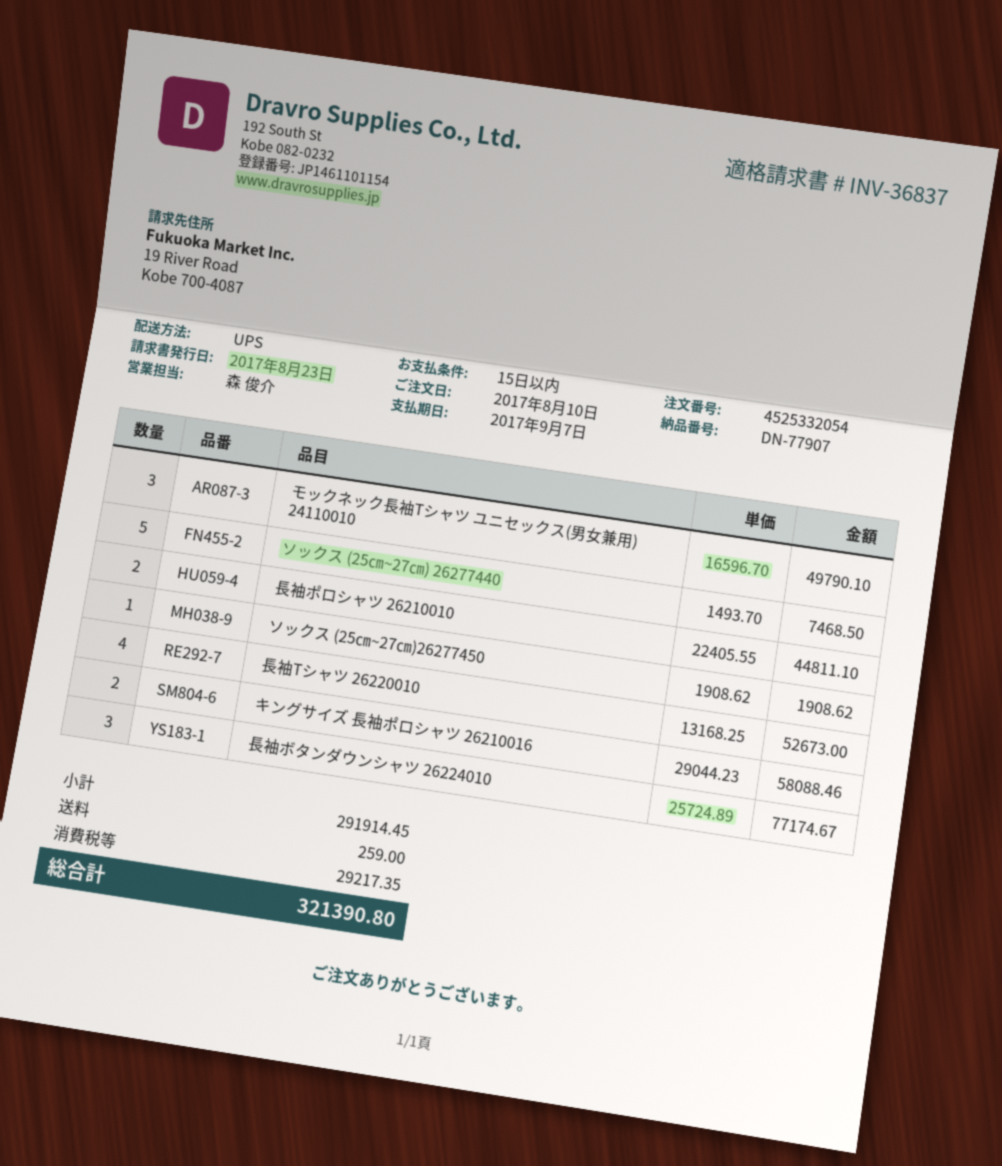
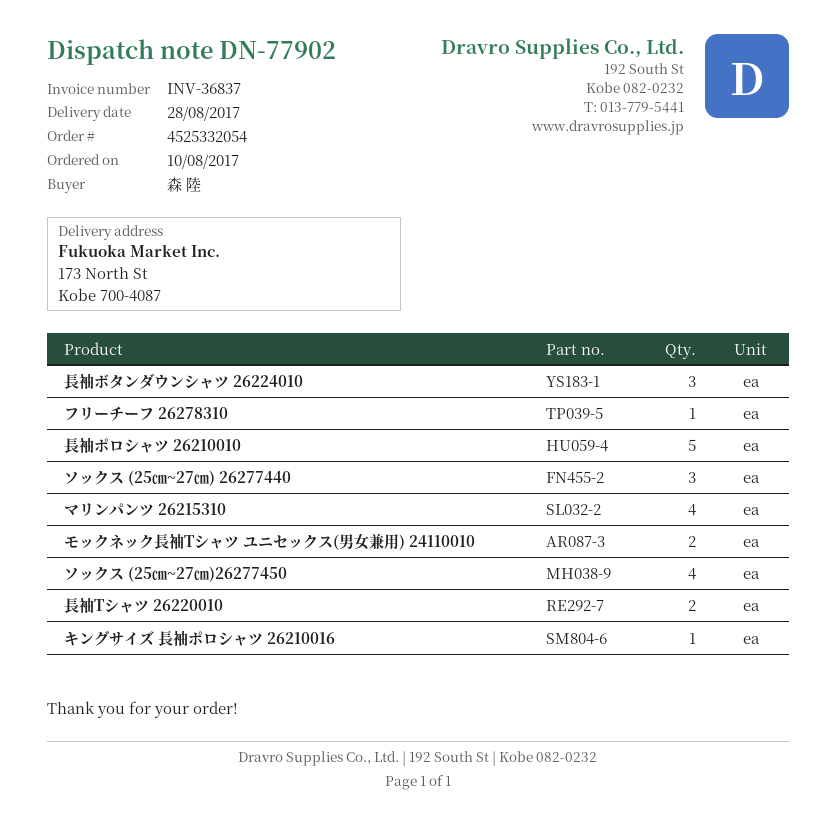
delivery note number: DN-77907 -> DN-77902
モックネック長袖Tシャツ ユニセックス(男女兼用) 24110010: 3 -> 2
ソックス (25㎝~27㎝) 26277440: 5 -> 3
長袖ポロシャツ 26210010: 2 -> 5
ソックス (25㎝~27㎝)26277450: 1 -> 4
長袖Tシャツ 26220010: 4 -> 2
キングサイズ 長袖ポロシャツ 26210016: 2 -> 1
フリーチーフ 26278310: none -> 1
マリンパンツ 26215310: none -> 4

